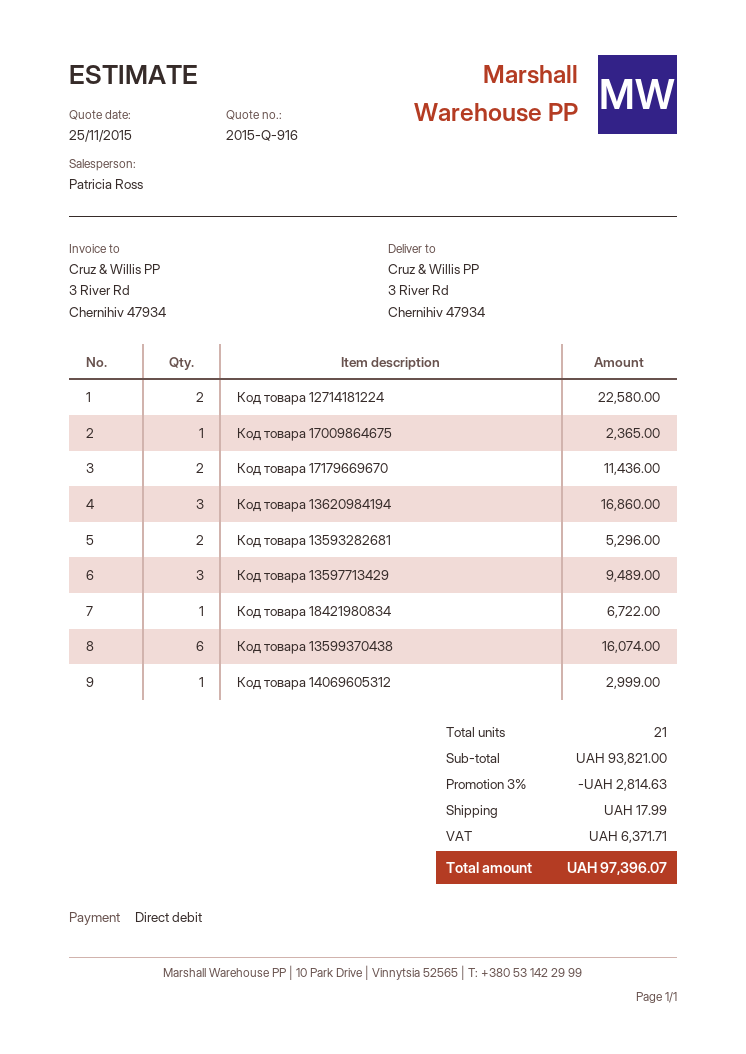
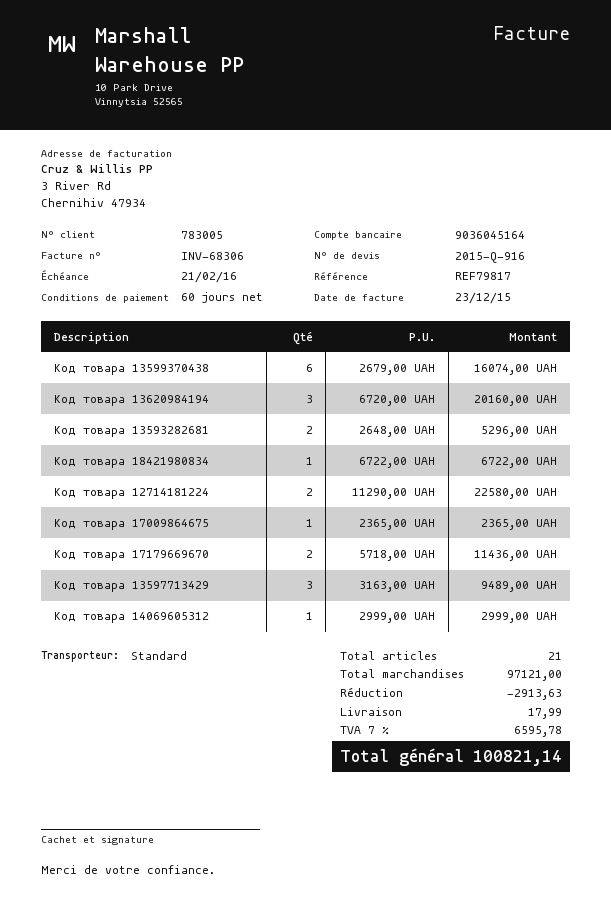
Код товара 13620984194: 3 for 16860.00 -> 3 for 20160.00
subtotal: 93821.00 -> 97121.00
discount: 2814.63 -> 2913.63
tax: 6371.71 -> 6595.78
total: 97396.07 -> 100821.14

